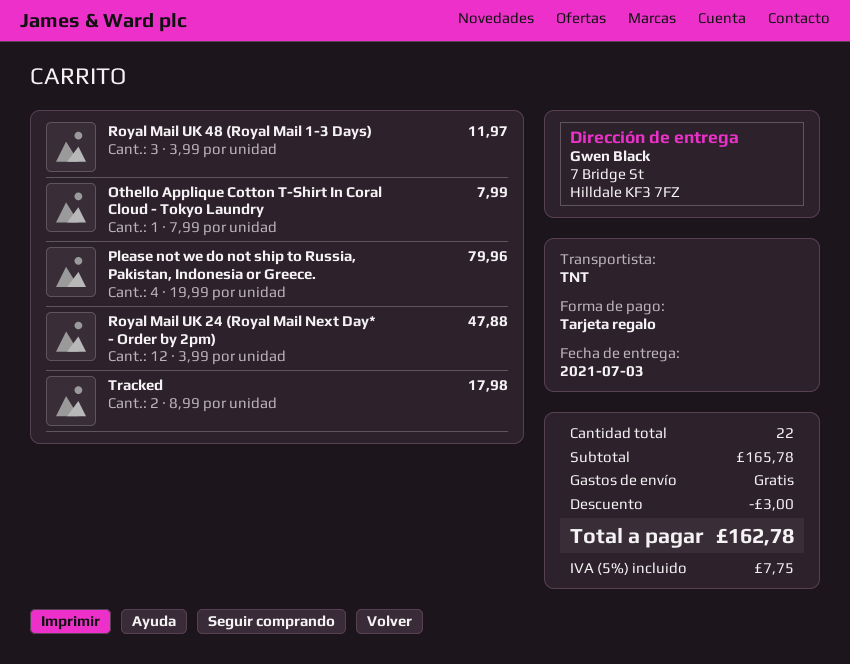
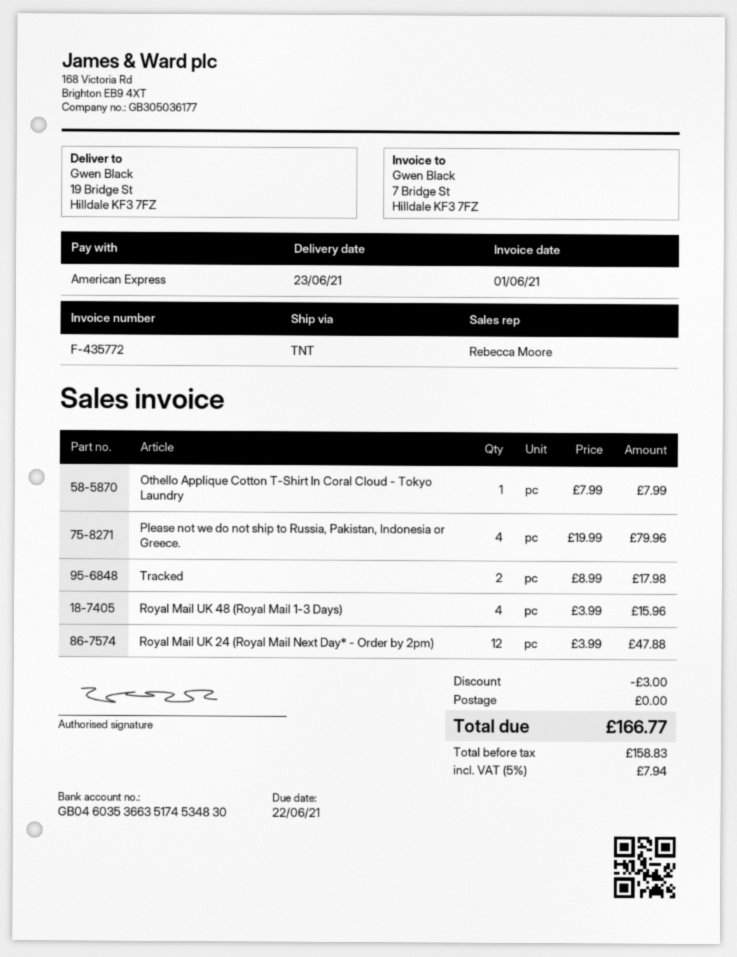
delivery date: 2021-07-03 -> 2021-06-23
payment method: gift card -> American Express
ship to: 7 Bridge St, Hilldale KF3 7FZ -> 19 Bridge St, Hilldale KF3 7FZ
Royal Mail UK 48 (Royal Mail 1-3 Days): 3 x 3.99 = 11.97 -> 4 x 3.99 = 15.96
tax: 5% = 7.75 -> 5% = 7.94
total: 162.78 -> 166.77

